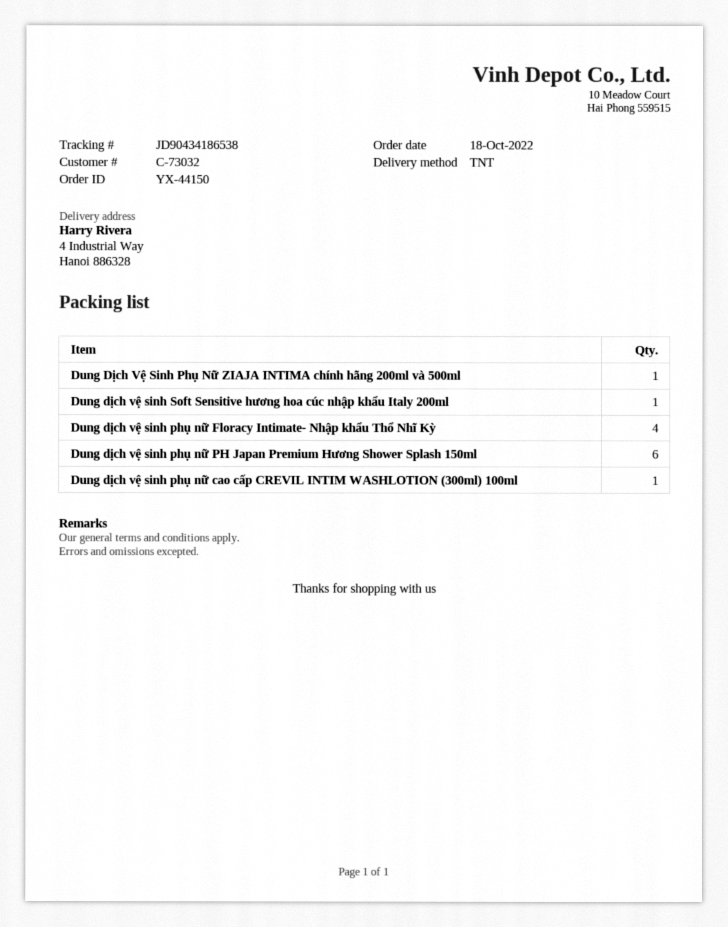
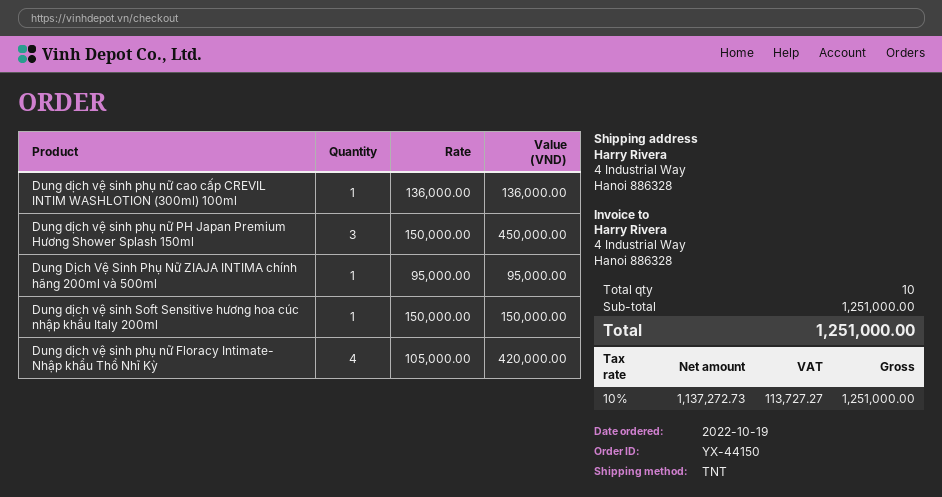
order date: 2022-10-18 -> 2022-10-19
Dung dịch vệ sinh phụ nữ PH Japan Premium Hương Shower Splash 150ml: 6 -> 3

